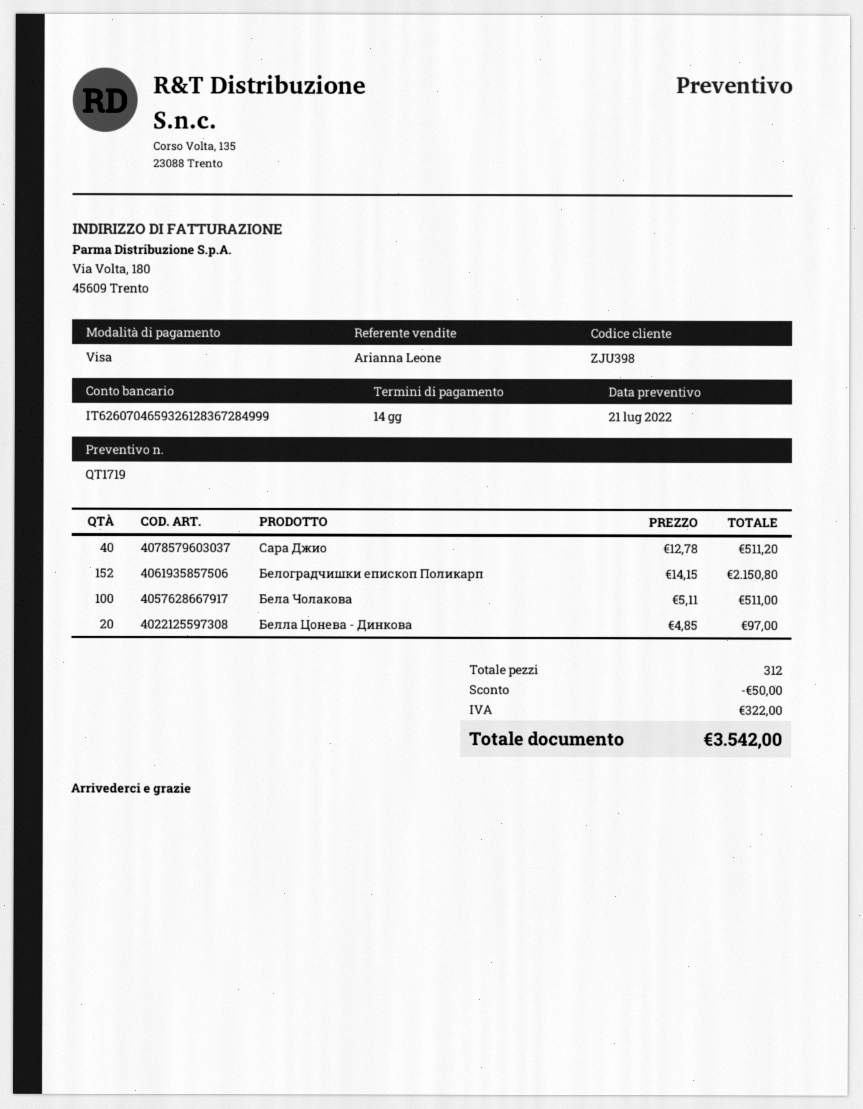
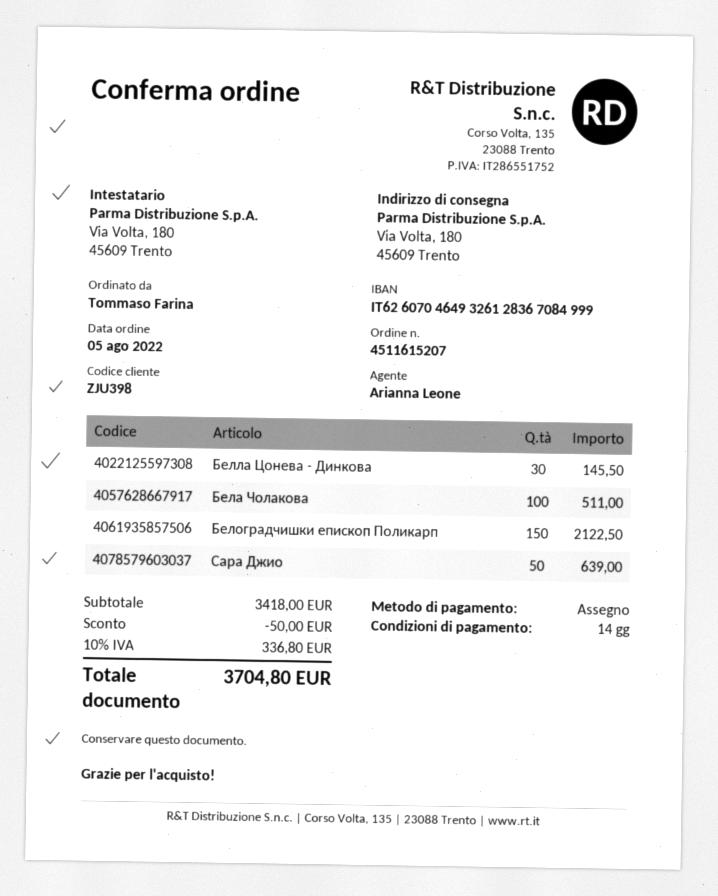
payment method: Visa -> cheque
bank account: IT6260704659326128367284999 -> IT6260704649326128367084999
Сара Джио: 40 for 511.20 -> 50 for 639.00
Белоградчишки епископ Поликарп: 152 for 2150.80 -> 150 for 2122.50
Белла Цонева - Динкова: 20 for 97.00 -> 30 for 145.50
tax: 322.00 -> 336.80
total: 3542.00 -> 3704.80

